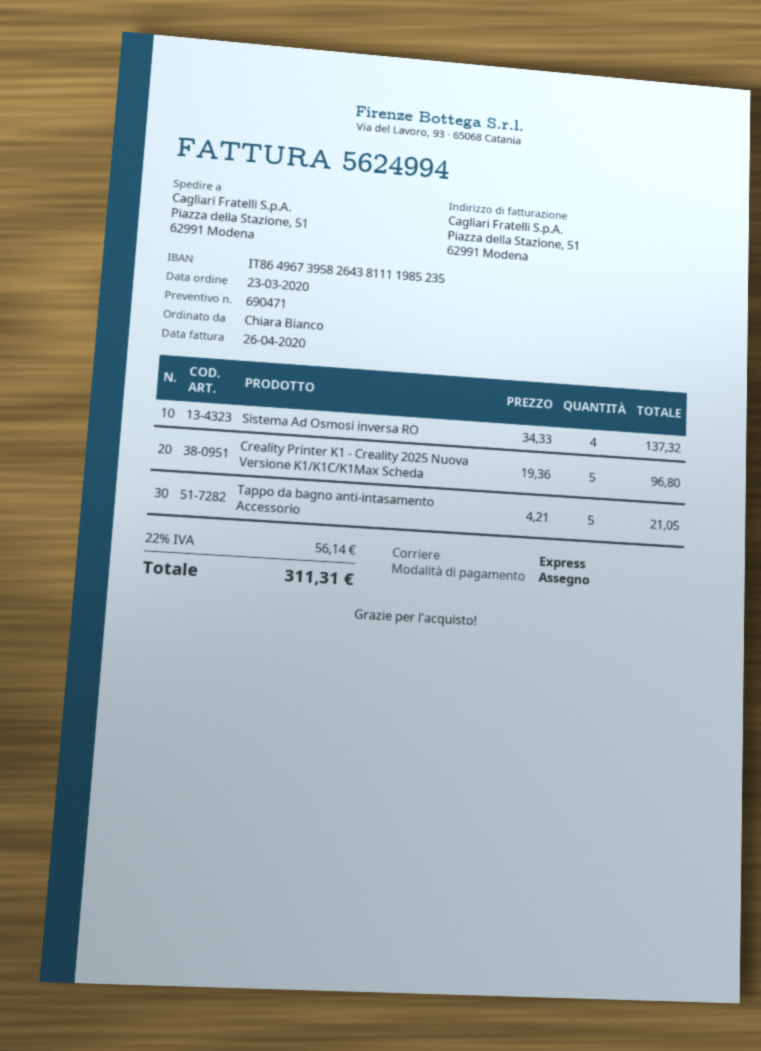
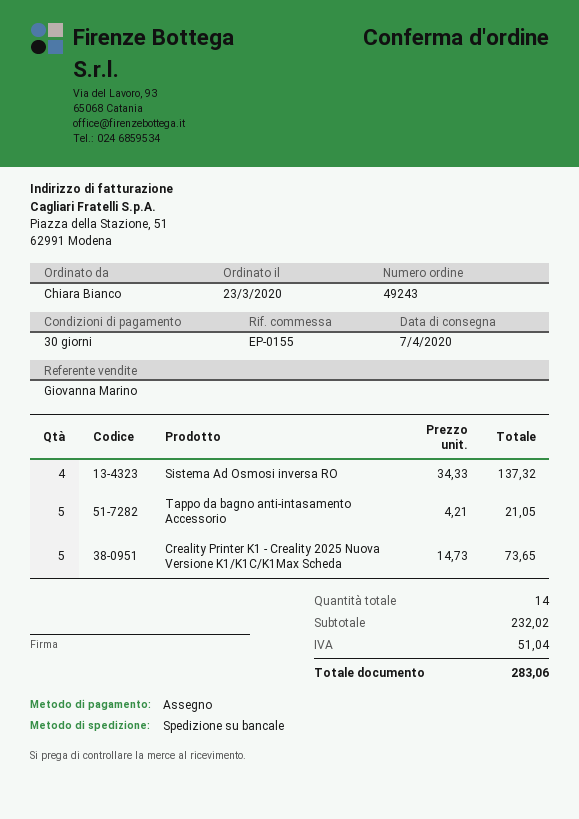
shipping method: express -> pallet freight
Creality Printer K1 - Creality 2025 Nuova Versione K1/K1C/K1Max Scheda: 5 x 19.36 = 96.80 -> 5 x 14.73 = 73.65
tax: 56.14 -> 51.04
total: 311.31 -> 283.06

